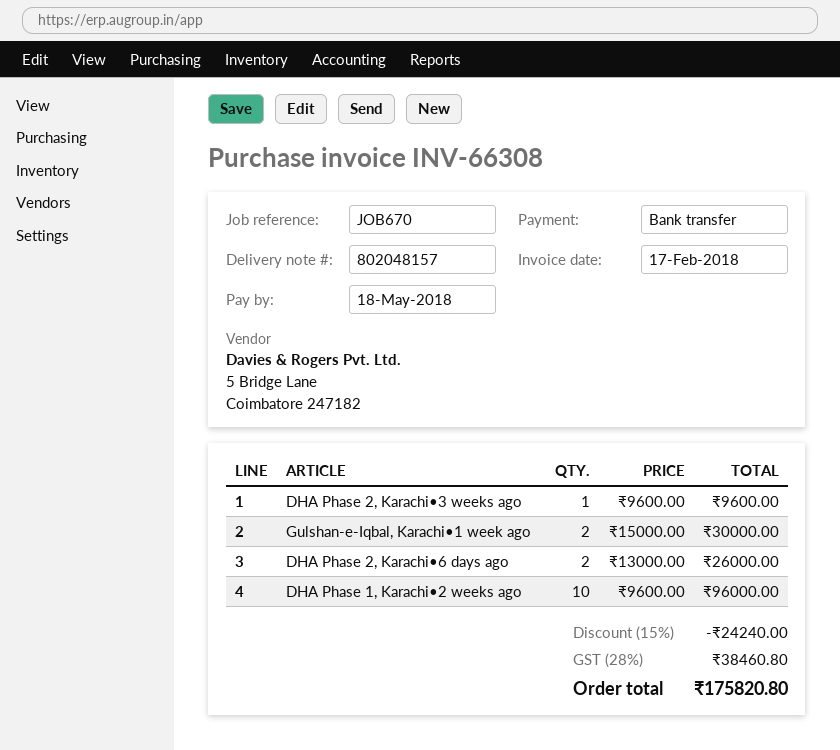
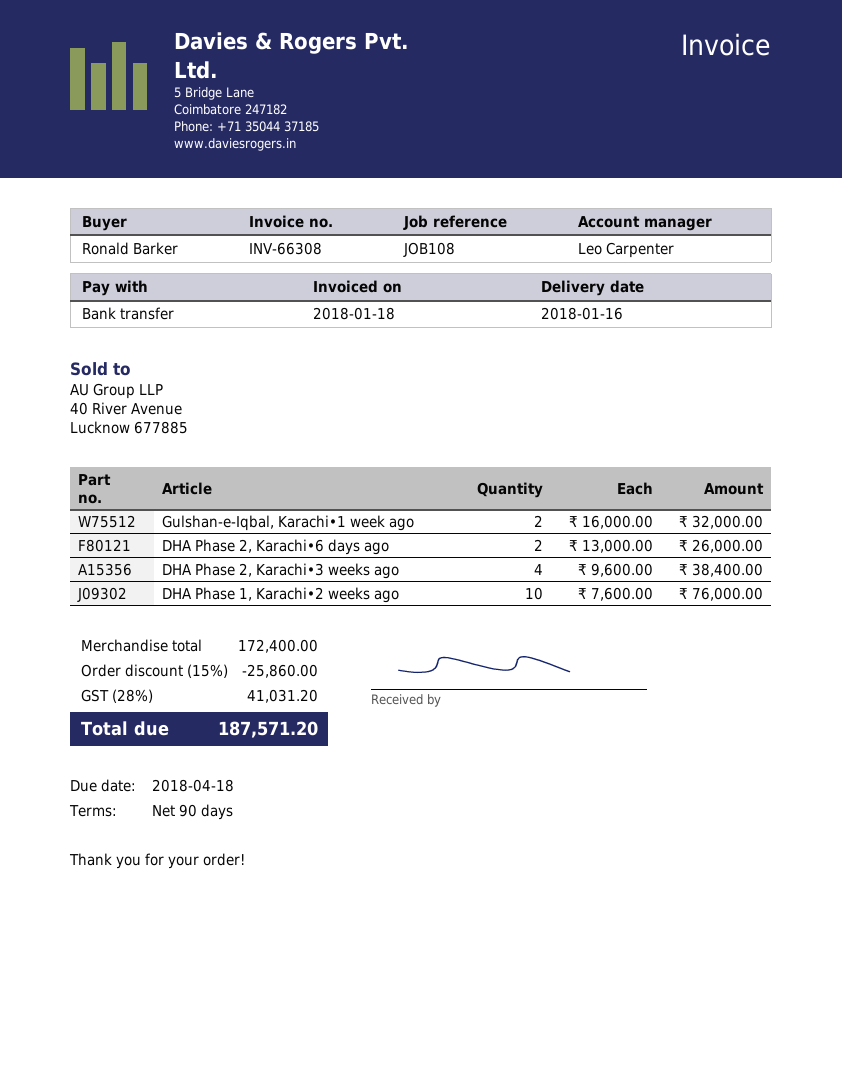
invoice date: 2018-02-17 -> 2018-01-18
due date: 2018-05-18 -> 2018-04-18
reference: JOB670 -> JOB108
DHA Phase 2, Karachi•3 weeks ago: 1 x 9600.00 = 9600.00 -> 4 x 9600.00 = 38400.00
Gulshan-e-Iqbal, Karachi•1 week ago: 2 x 15000.00 = 30000.00 -> 2 x 16000.00 = 32000.00
DHA Phase 1, Karachi•2 weeks ago: 10 x 9600.00 = 96000.00 -> 10 x 7600.00 = 76000.00
discount: 15% = 24240.00 -> 15% = 25860.00
tax: 28% = 38460.80 -> 28% = 41031.20
total: 175820.80 -> 187571.20

